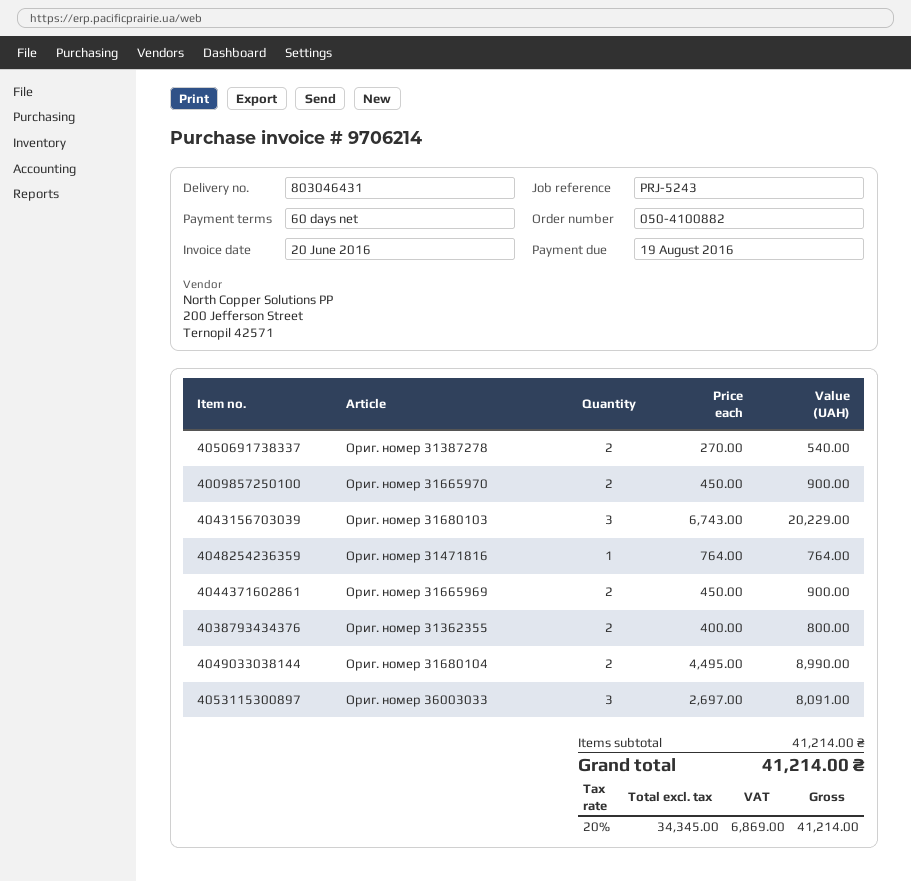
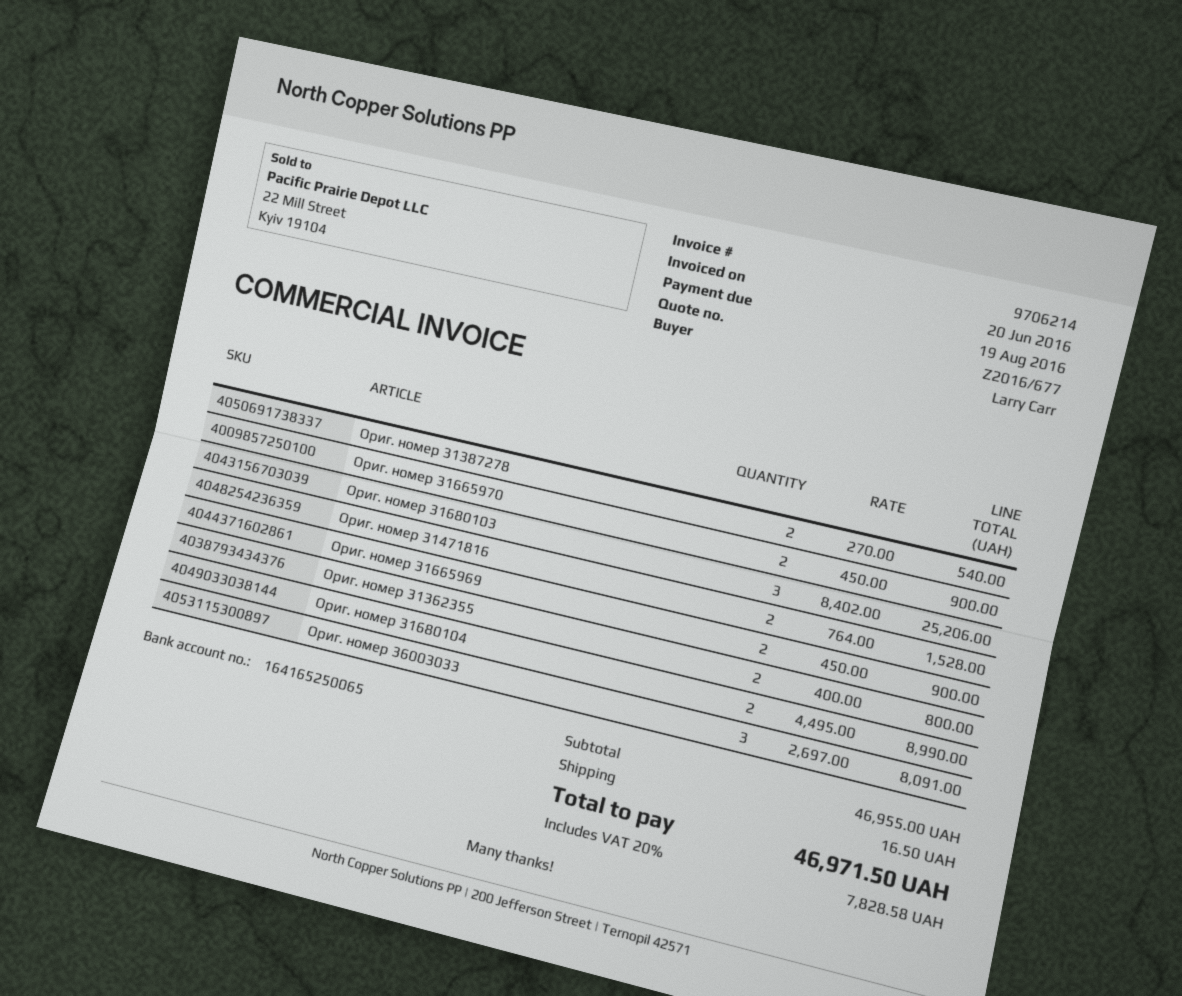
Ориг. номер 31680103: 3 x 6743.00 = 20229.00 -> 3 x 8402.00 = 25206.00
Ориг. номер 31471816: 1 x 764.00 = 764.00 -> 2 x 764.00 = 1528.00
subtotal: 41214.00 -> 46955.00
shipping: none -> 16.50
tax: 20% = 6869.00 -> 20% = 7828.58
total: 41214.00 -> 46971.50

